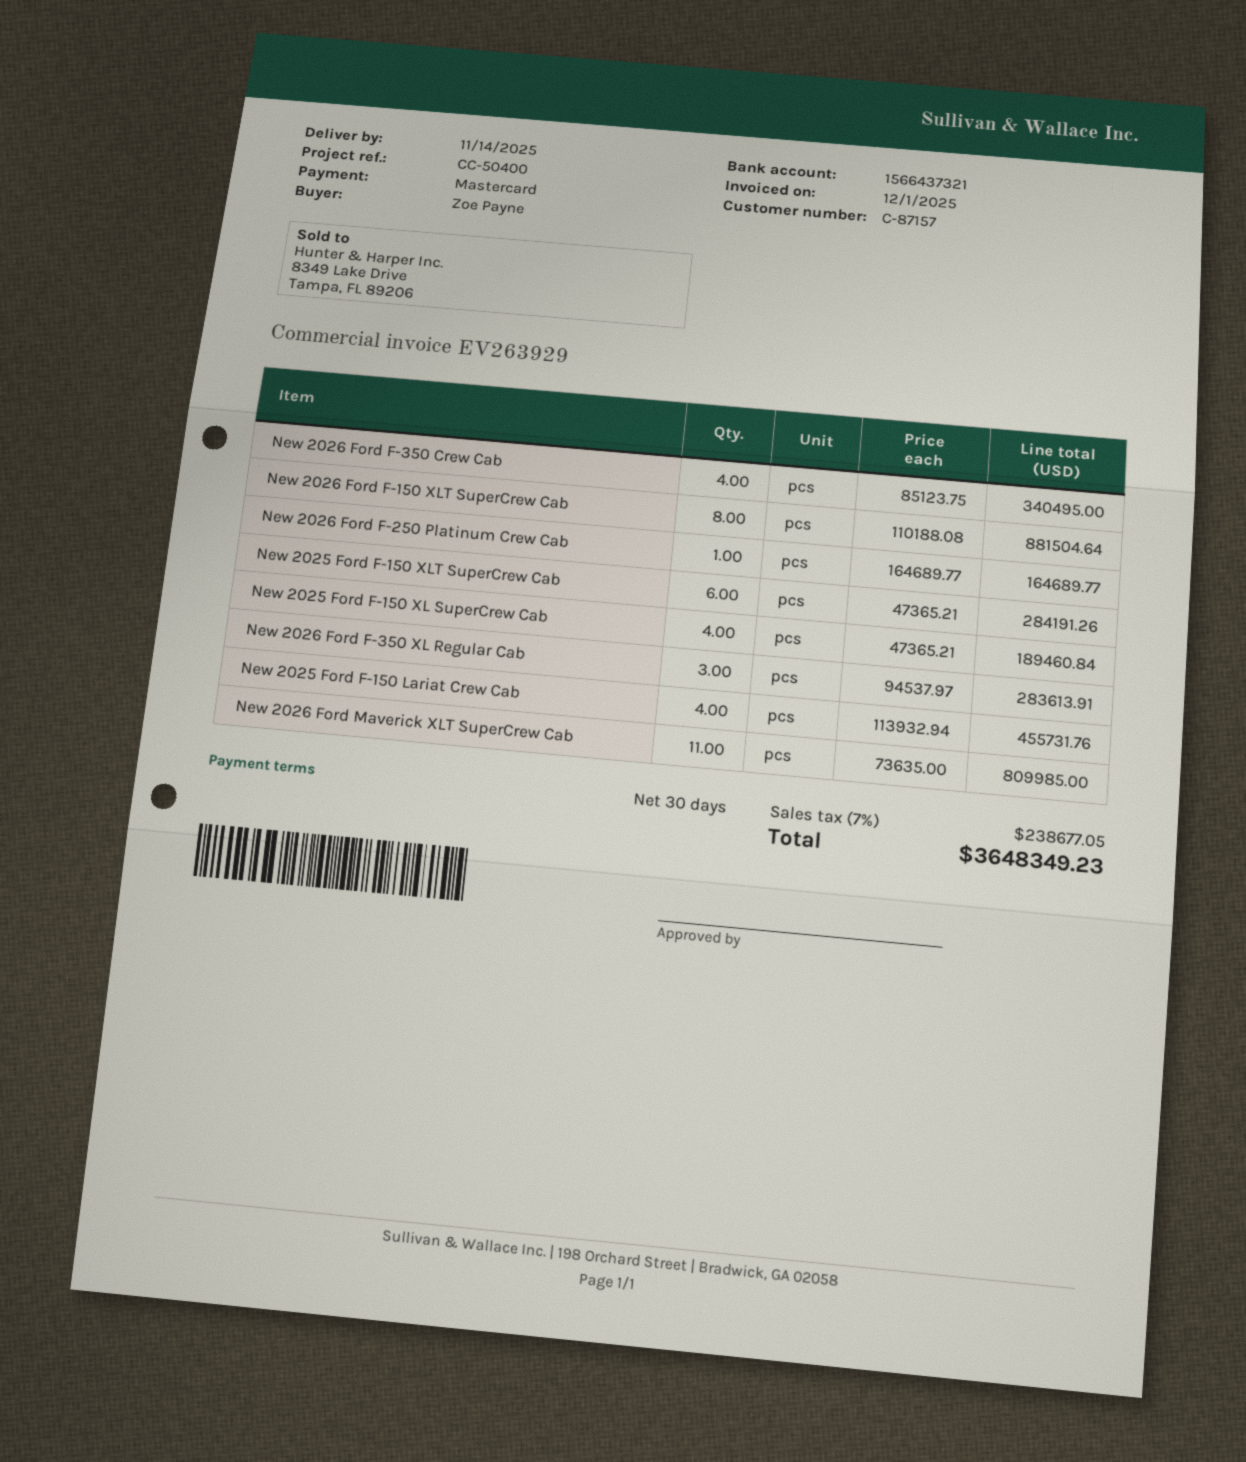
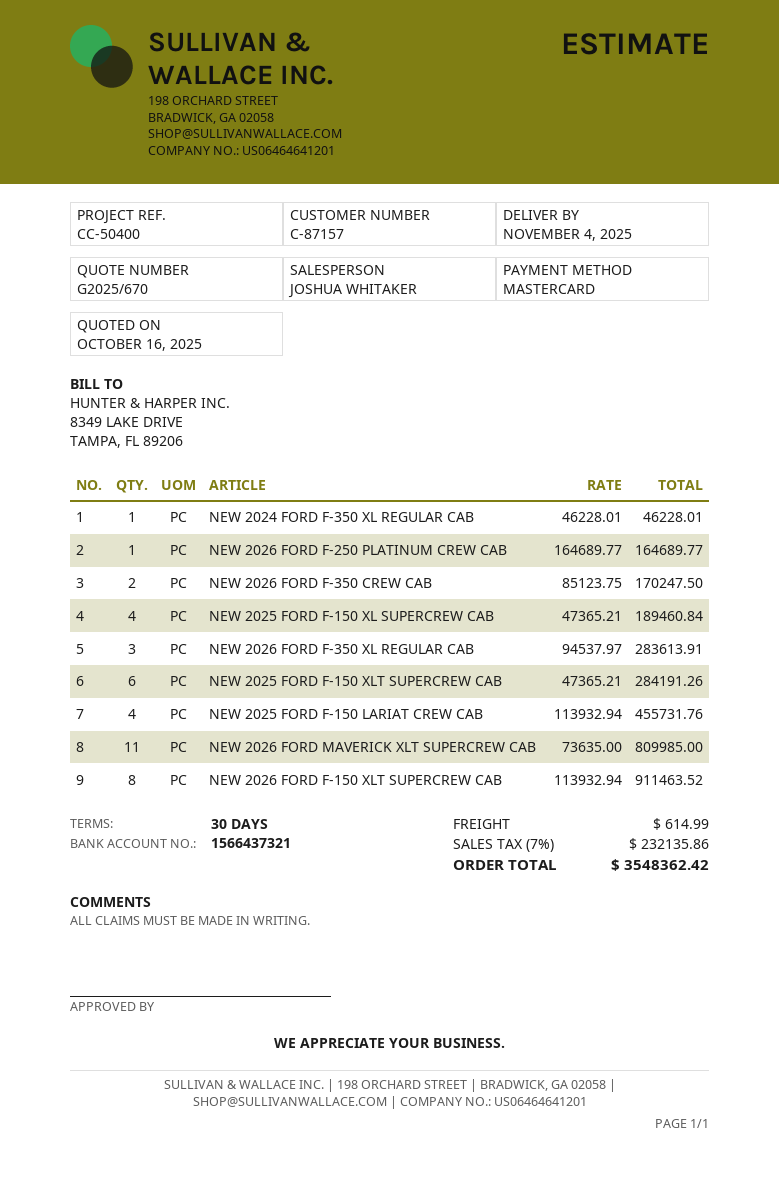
delivery date: 2025-11-14 -> 2025-11-04
New 2026 Ford F-350 Crew Cab: 4 x 85123.75 = 340495.00 -> 2 x 85123.75 = 170247.50
New 2026 Ford F-150 XLT SuperCrew Cab: 8 x 110188.08 = 881504.64 -> 8 x 113932.94 = 911463.52
NEW 2024 FORD F-350 XL REGULAR CAB: none -> 1 x 46228.01 = 46228.01
shipping: none -> 614.99
tax: 7% = 238677.05 -> 7% = 232135.86
total: 3648349.23 -> 3548362.42

